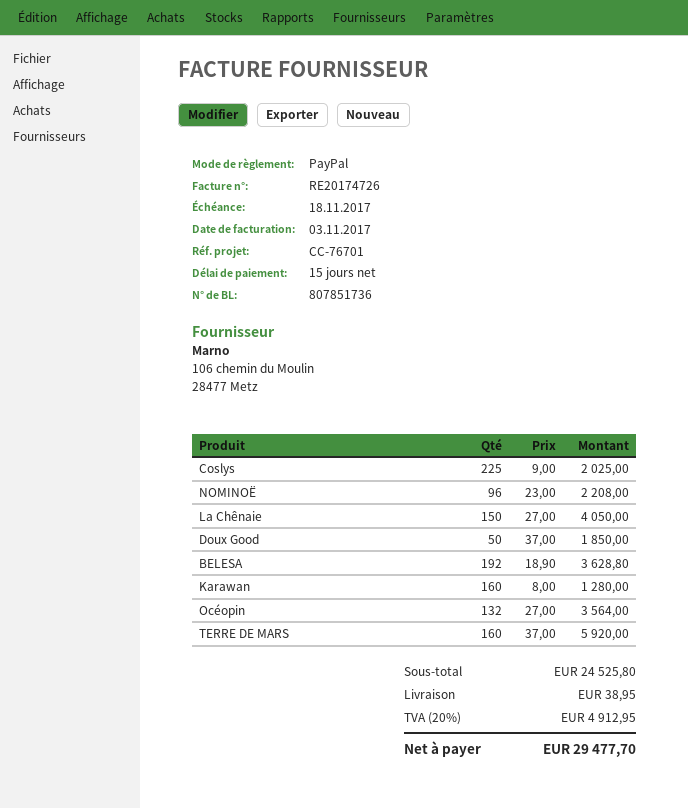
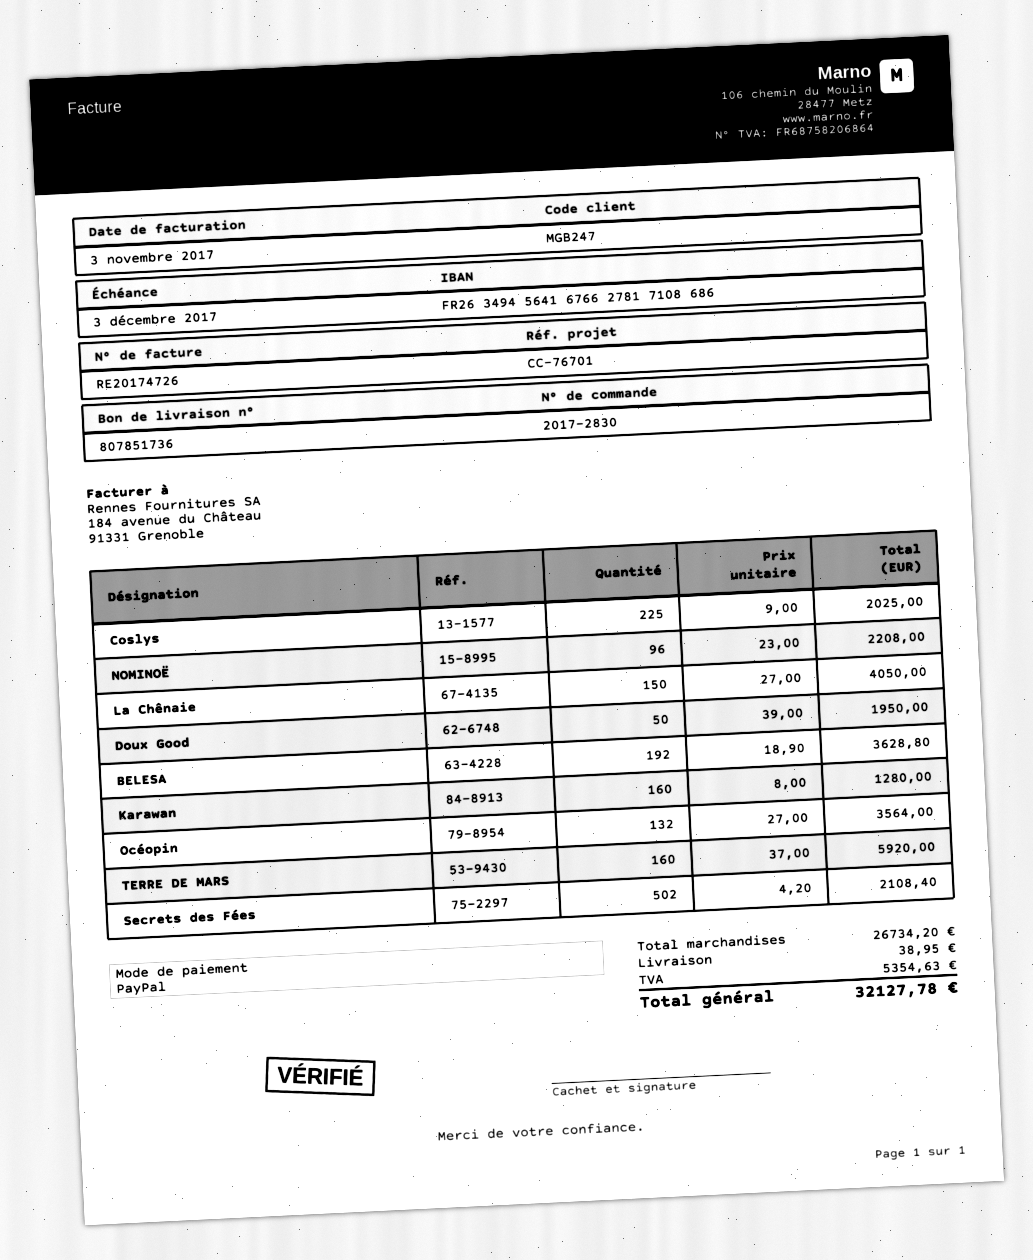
due date: 2017-11-18 -> 2017-12-03
Doux Good: 50 x 37.00 = 1850.00 -> 50 x 39.00 = 1950.00
Secrets des Fées: none -> 502 x 4.20 = 2108.40
subtotal: 24525.80 -> 26734.20
tax: 4912.95 -> 5354.63
total: 29477.70 -> 32127.78

